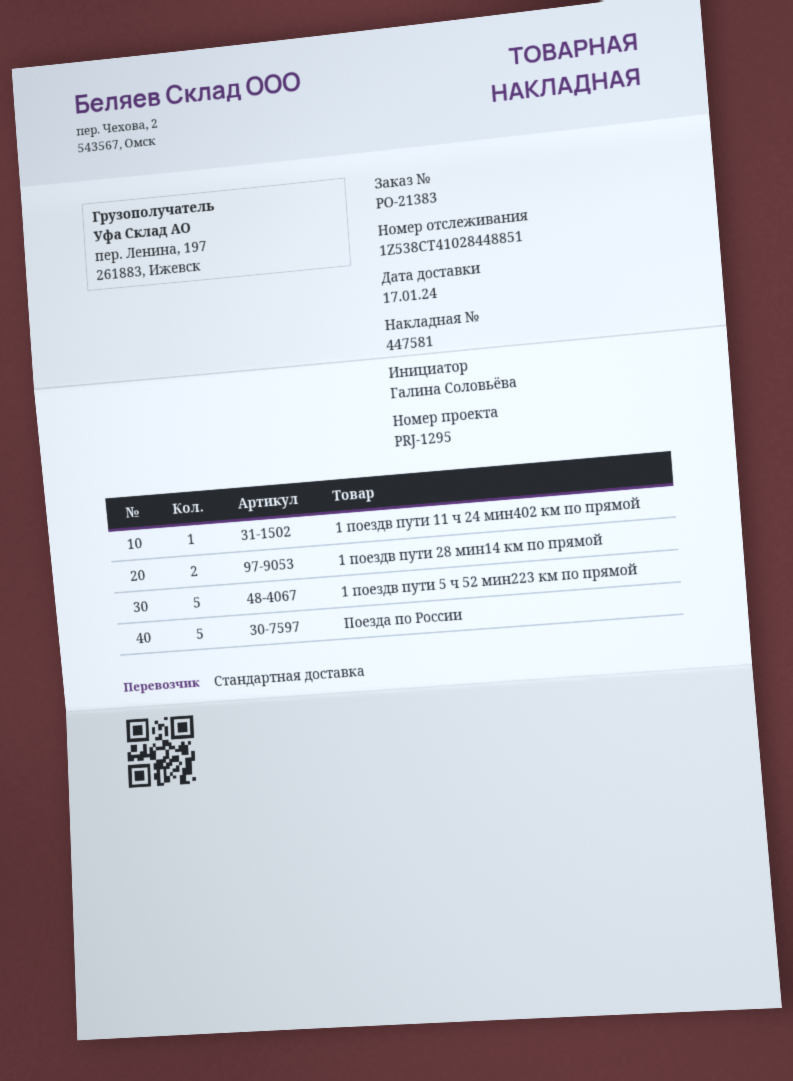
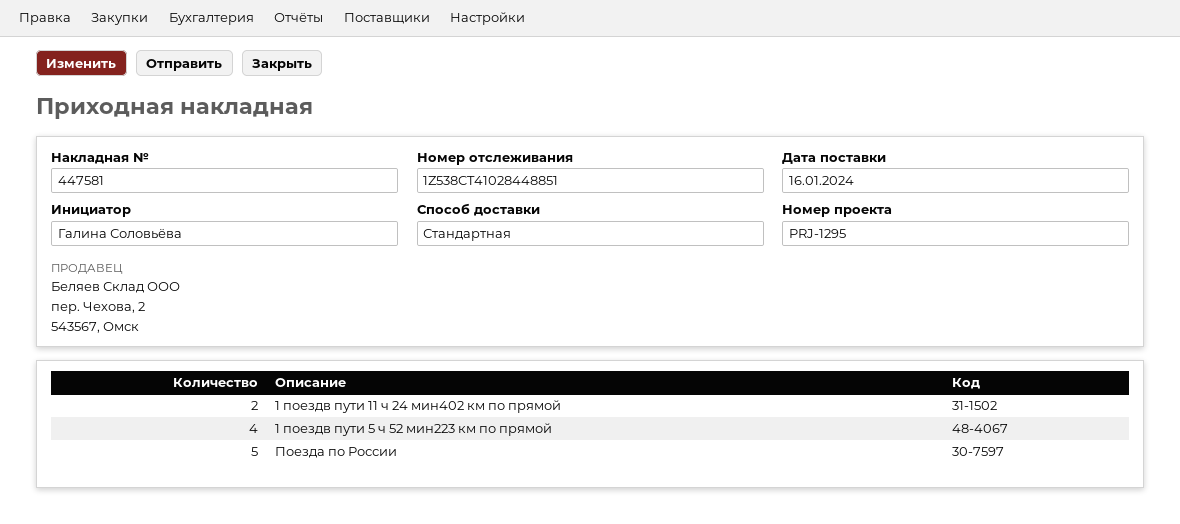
delivery date: 2024-01-17 -> 2024-01-16
1 поездв пути 11 ч 24 мин402 км по прямой: 1 -> 2
1 поездв пути 28 мин14 км по прямой: 2 -> none
1 поездв пути 5 ч 52 мин223 км по прямой: 5 -> 4

